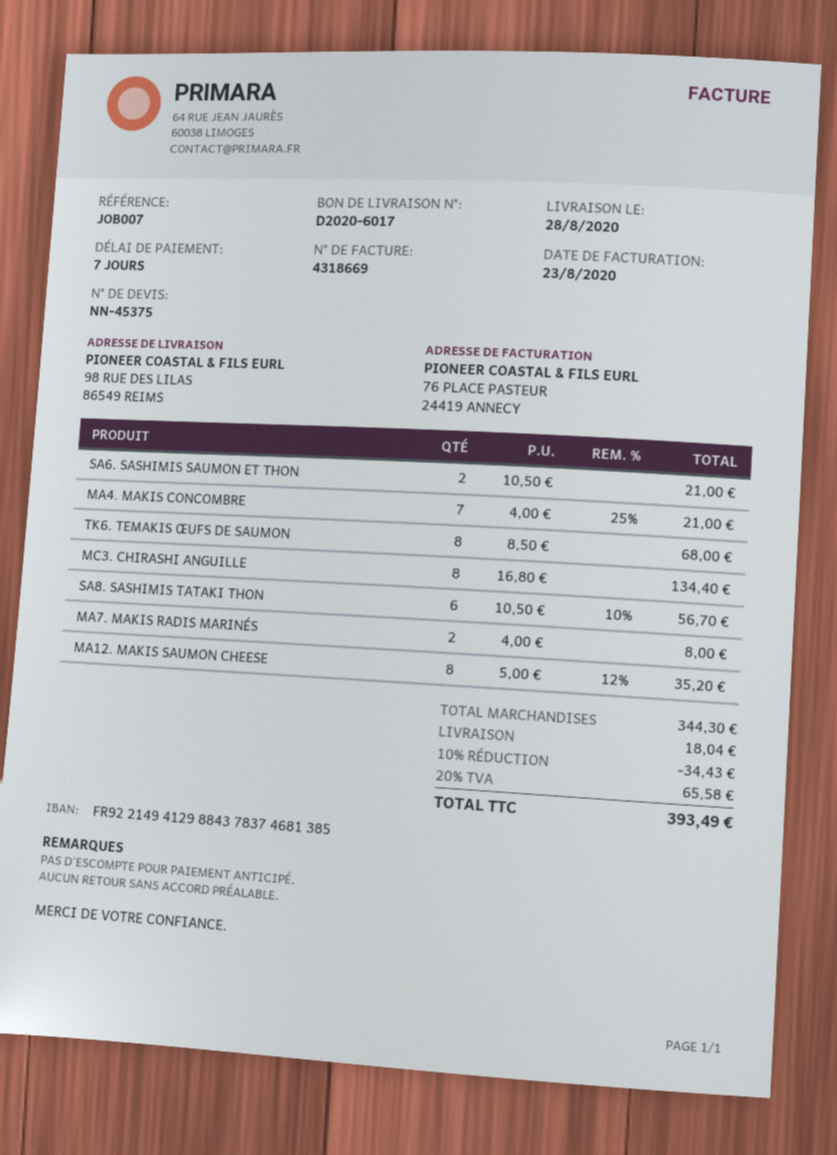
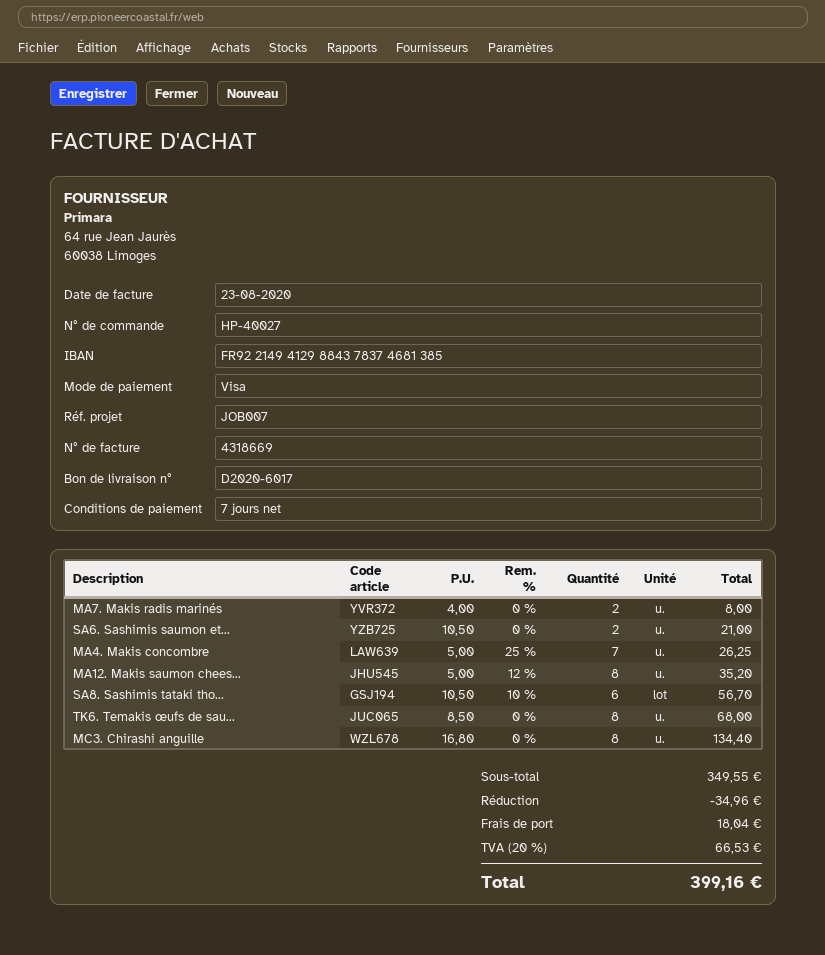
MA4. MAKIS CONCOMBRE: 7 x 4.00 - 25% = 21.00 -> 7 x 5.00 - 25% = 26.25
subtotal: 344.30 -> 349.55
discount: 34.43 -> 34.96
tax: 20% = 65.58 -> 20% = 66.53
total: 393.49 -> 399.16

